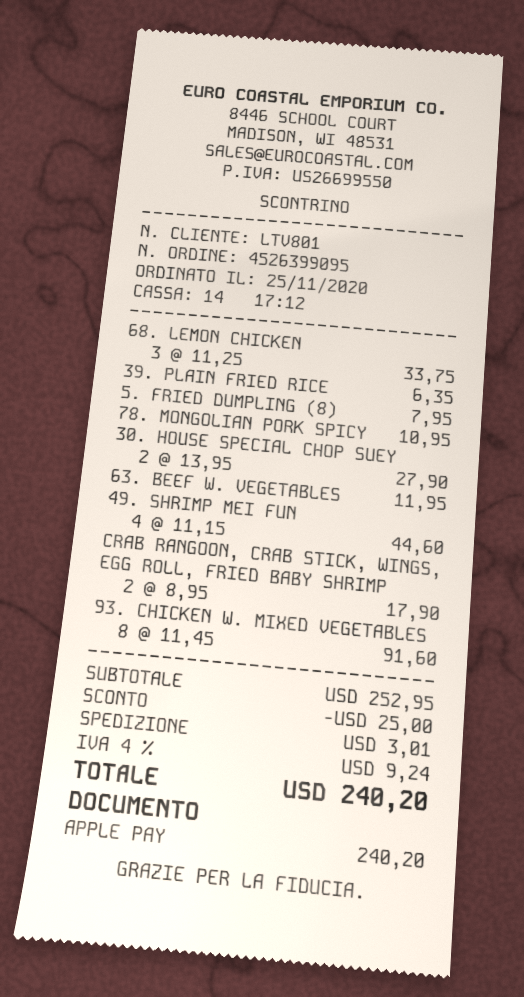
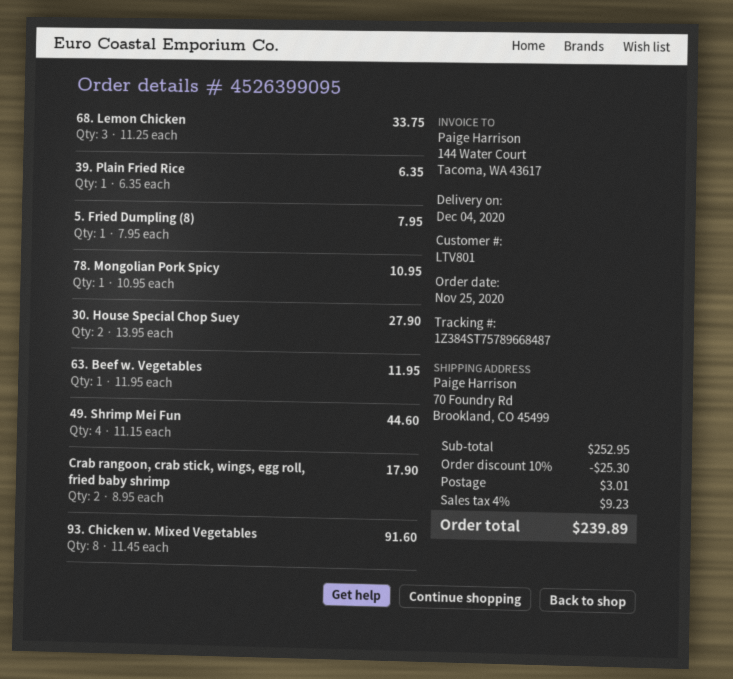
discount: 25.00 -> 25.30
tax: 4% = 9.24 -> 4% = 9.23
total: 240.20 -> 239.89

